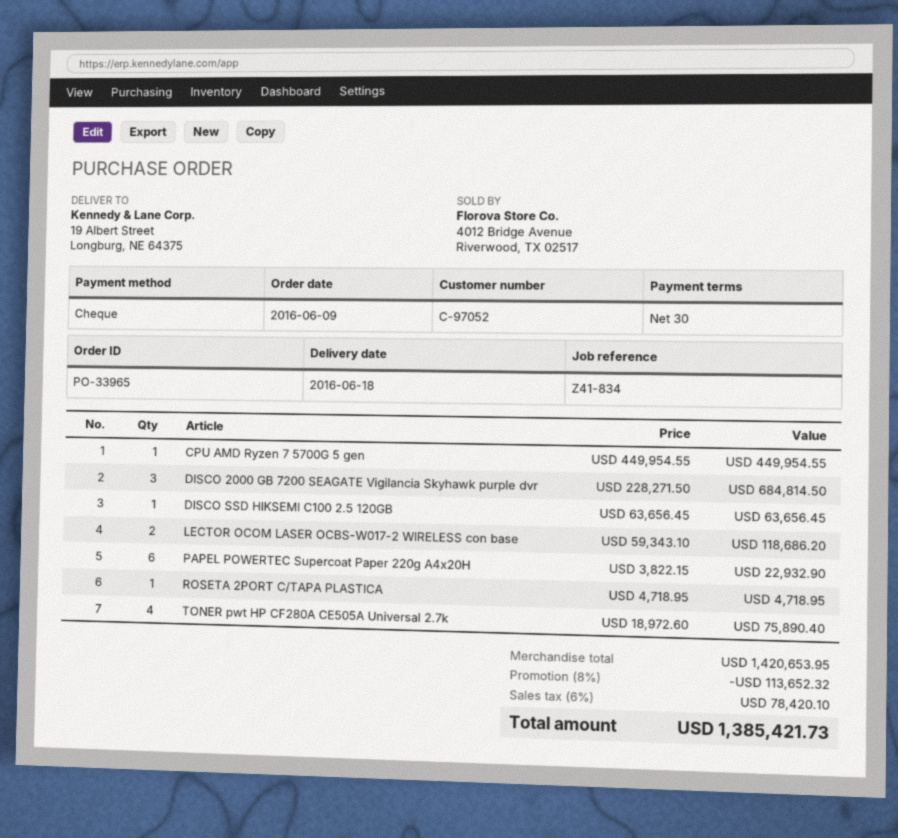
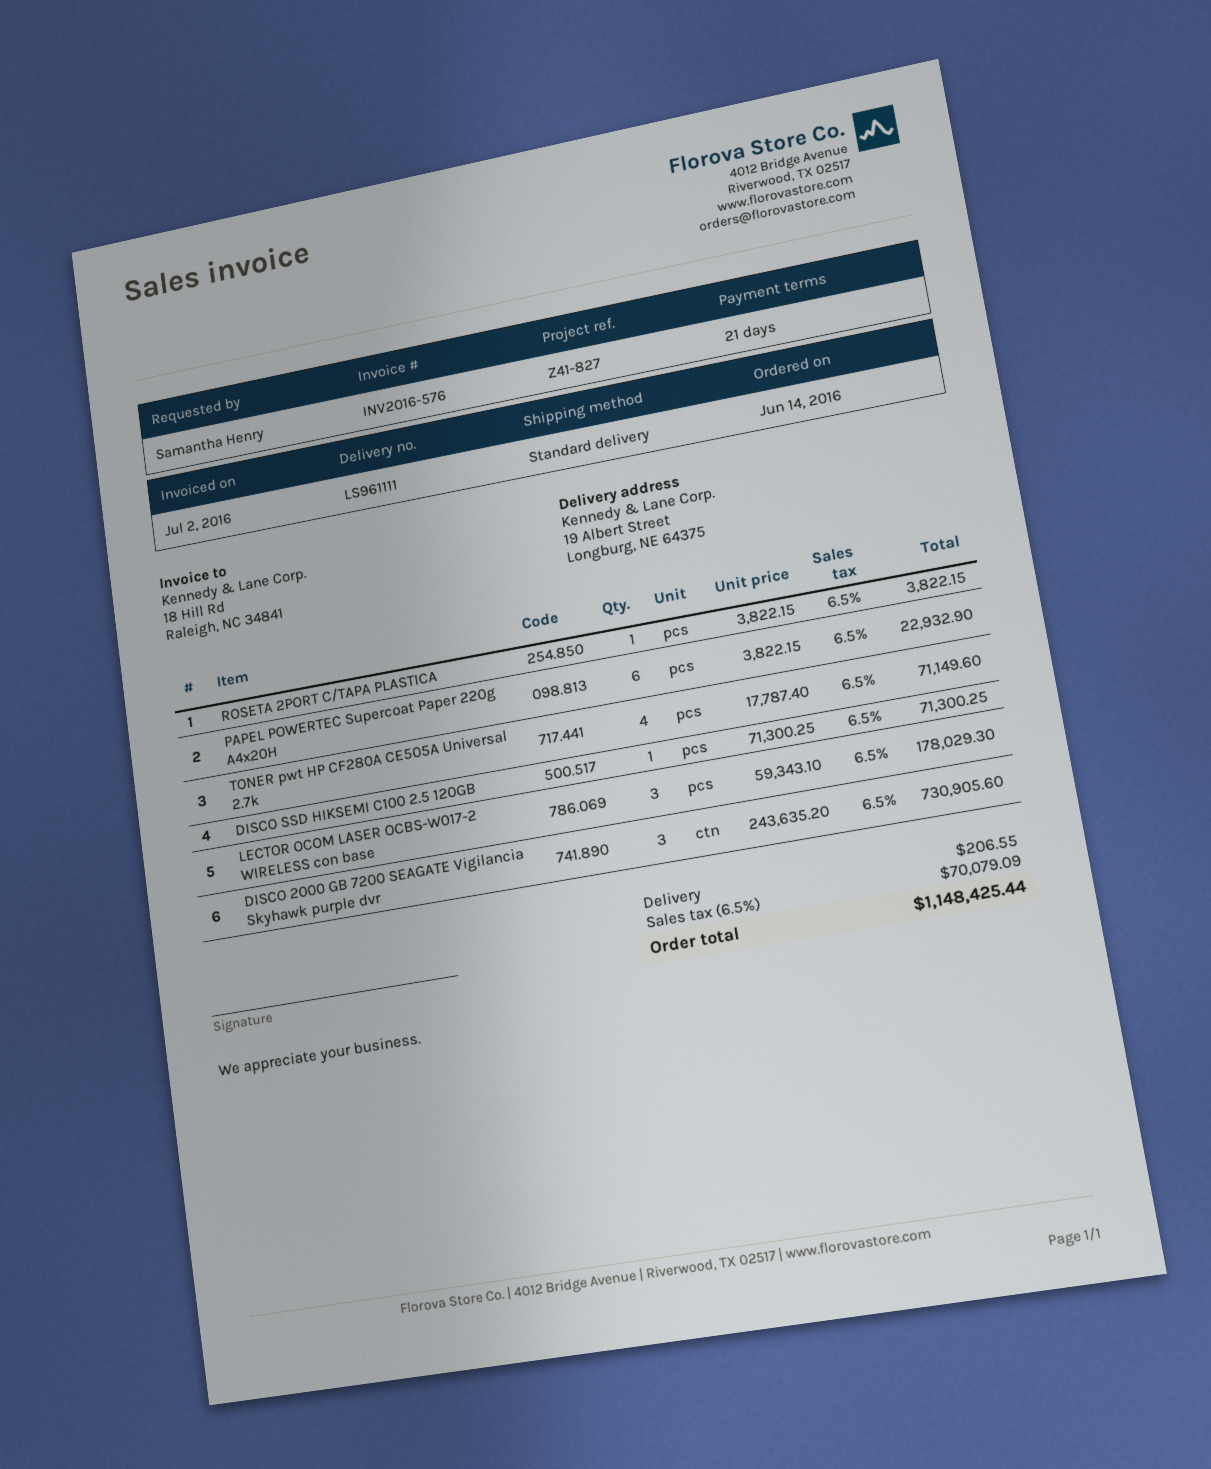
order date: 2016-06-09 -> 2016-06-14
payment terms: 30 days -> 21 days
reference: Z41-834 -> Z41-827
CPU AMD Ryzen 7 5700G 5 gen: 1 x 449954.55 = 449954.55 -> none
DISCO 2000 GB 7200 SEAGATE Vigilancia Skyhawk purple dvr: 3 x 228271.50 = 684814.50 -> 3 x 243635.20 = 730905.60
DISCO SSD HIKSEMI C100 2.5 120GB: 1 x 63656.45 = 63656.45 -> 1 x 71300.25 = 71300.25
LECTOR OCOM LASER OCBS-W017-2 WIRELESS con base: 2 x 59343.10 = 118686.20 -> 3 x 59343.10 = 178029.30
ROSETA 2PORT C/TAPA PLASTICA: 1 x 4718.95 = 4718.95 -> 1 x 3822.15 = 3822.15
TONER pwt HP CF280A CE505A Universal 2.7k: 4 x 18972.60 = 75890.40 -> 4 x 17787.40 = 71149.60
discount: 8% = 113652.32 -> none
shipping: none -> 206.55
tax: 6% = 78420.10 -> 6.5% = 70079.09
total: 1385421.73 -> 1148425.44

